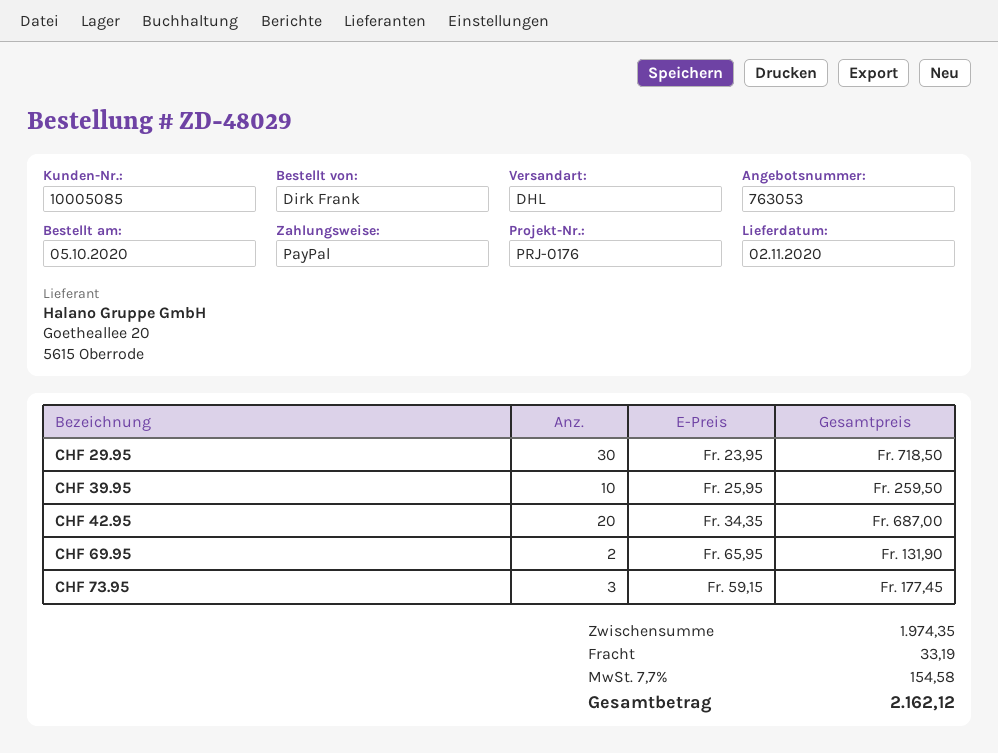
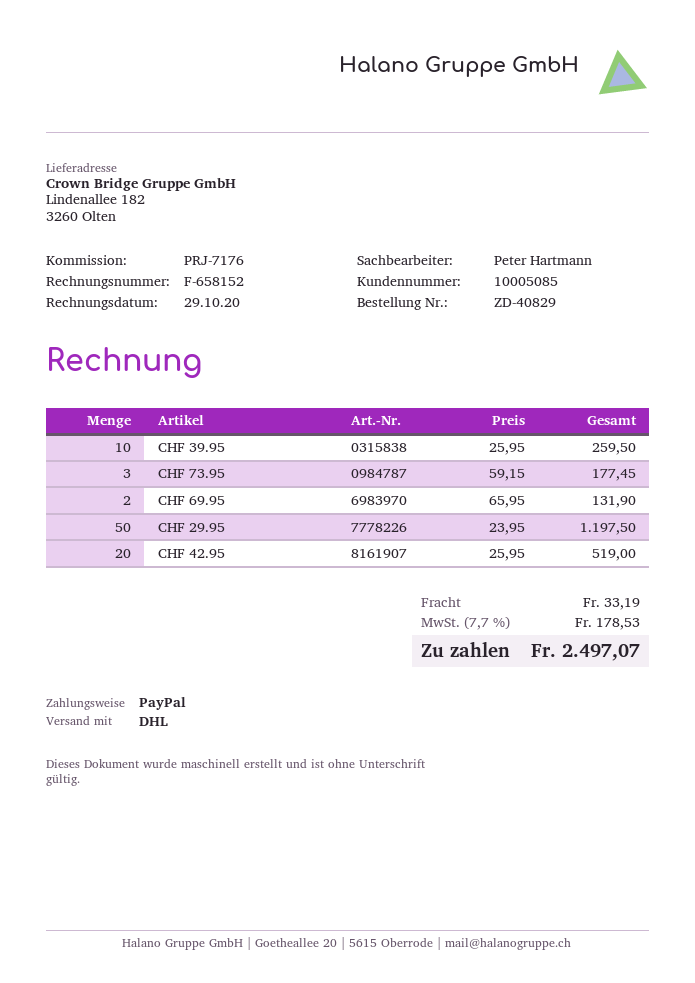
order number: ZD-48029 -> ZD-40829
reference: PRJ-0176 -> PRJ-7176
CHF 29.95: 30 x 23.95 = 718.50 -> 50 x 23.95 = 1197.50
CHF 42.95: 20 x 34.35 = 687.00 -> 20 x 25.95 = 519.00
tax: 7.7% = 154.58 -> 7.7% = 178.53
total: 2162.12 -> 2497.07

